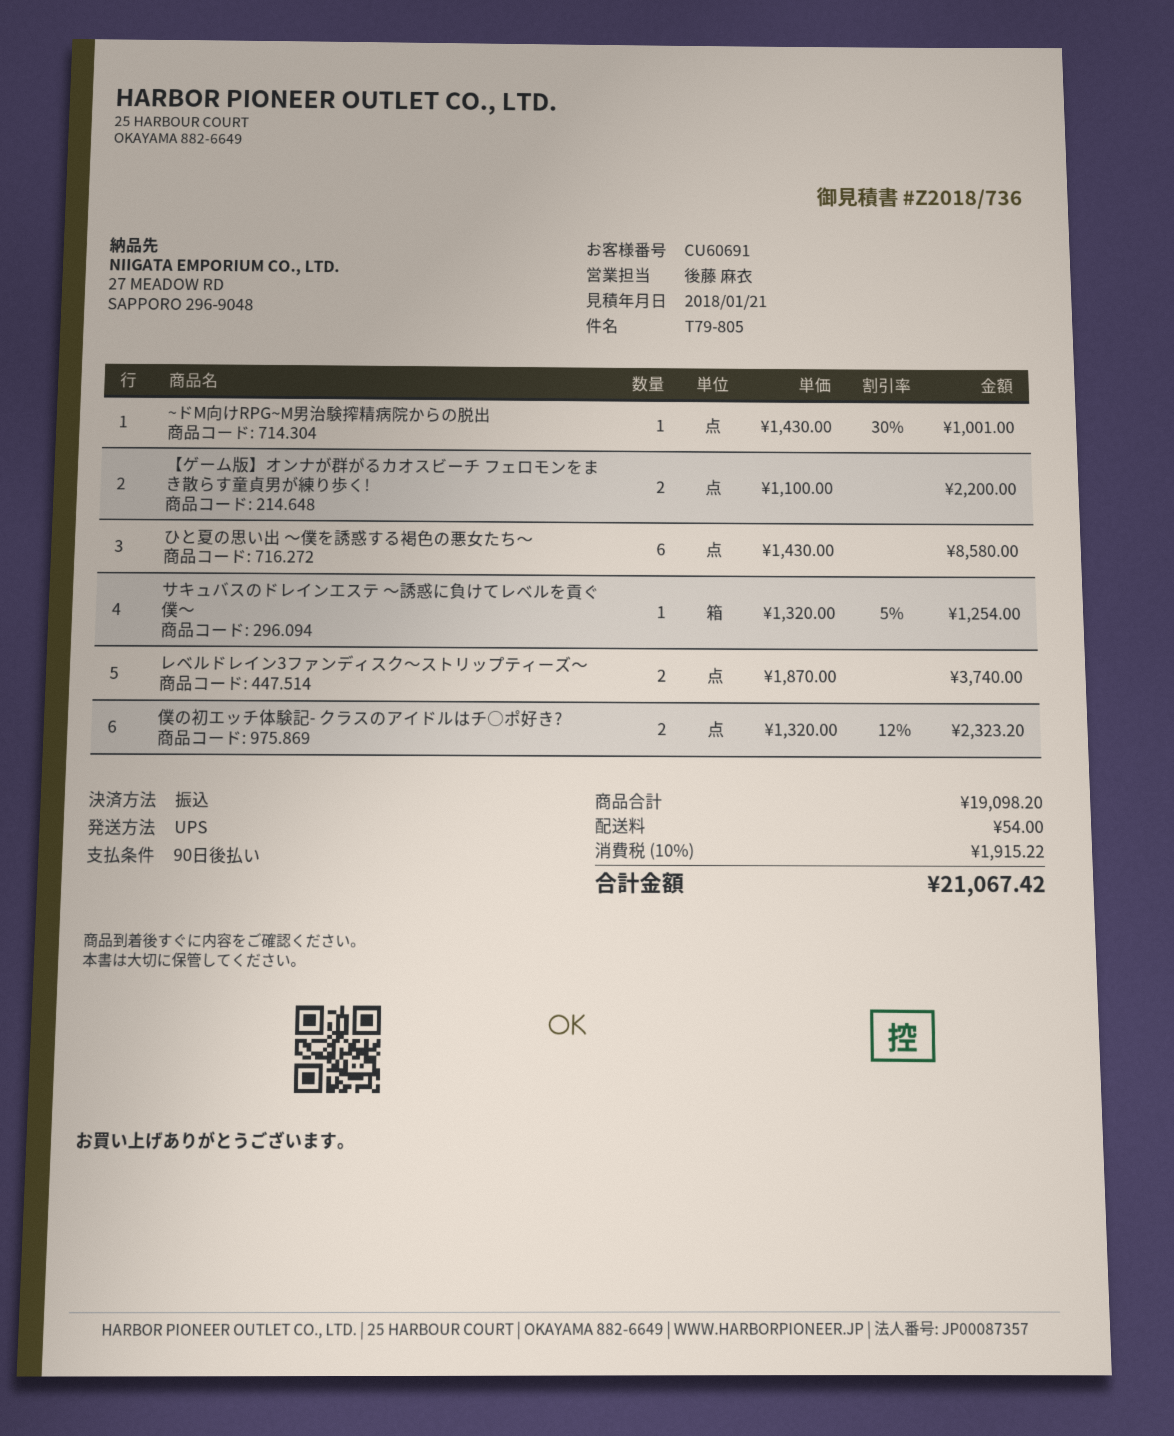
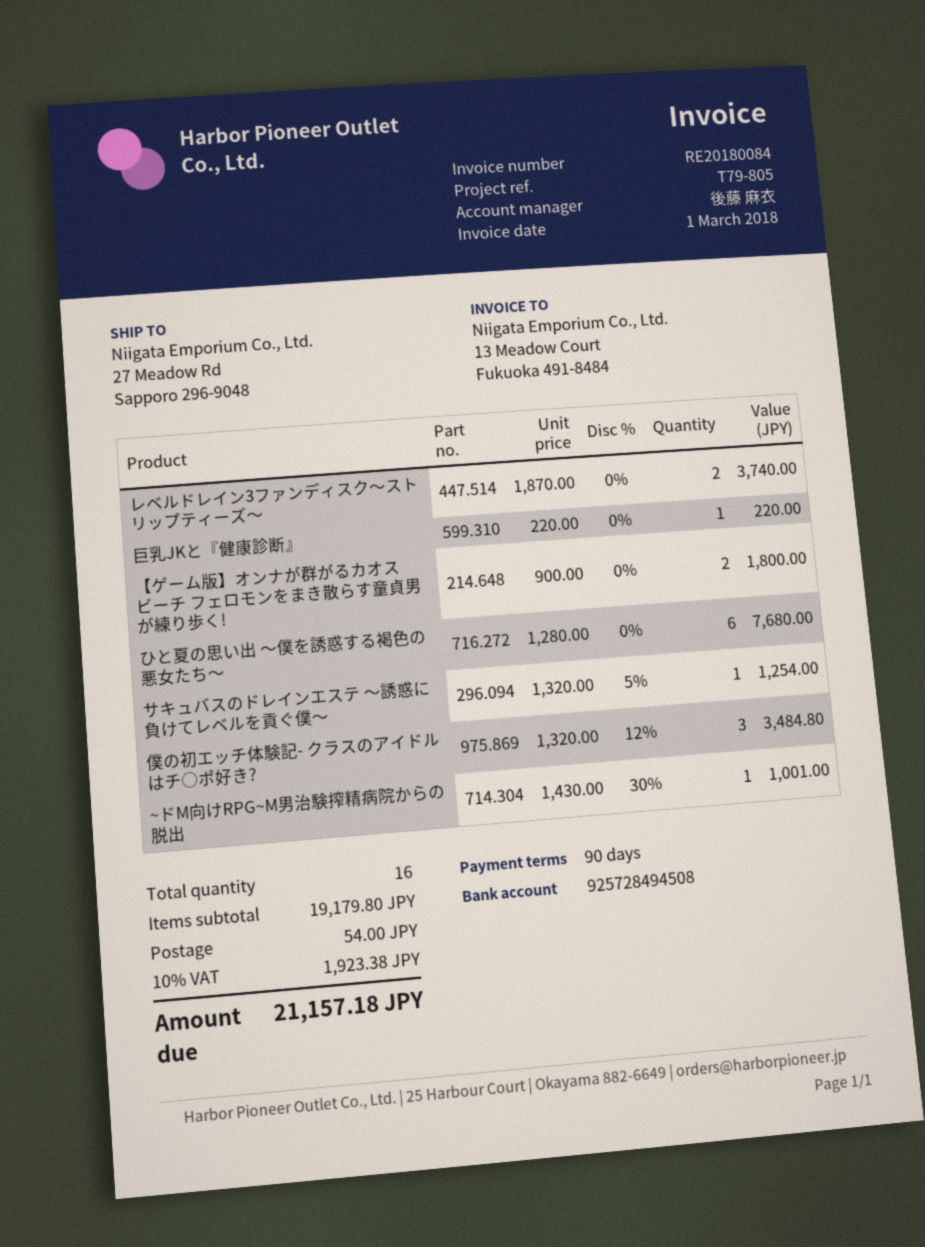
【ゲーム版】オンナが群がるカオスビーチ フェロモンをまき散らす童貞男が練り歩く!: 2 x 1100.00 = 2200.00 -> 2 x 900.00 = 1800.00
ひと夏の思い出 〜僕を誘惑する褐色の悪女たち〜: 6 x 1430.00 = 8580.00 -> 6 x 1280.00 = 7680.00
僕の初エッチ体験記- クラスのアイドルはチ○ポ好き?: 2 x 1320.00 - 12% = 2323.20 -> 3 x 1320.00 - 12% = 3484.80
巨乳JKと『健康診断』: none -> 1 x 220.00 = 220.00
subtotal: 19098.20 -> 19179.80
tax: 10% = 1915.22 -> 10% = 1923.38
total: 21067.42 -> 21157.18

